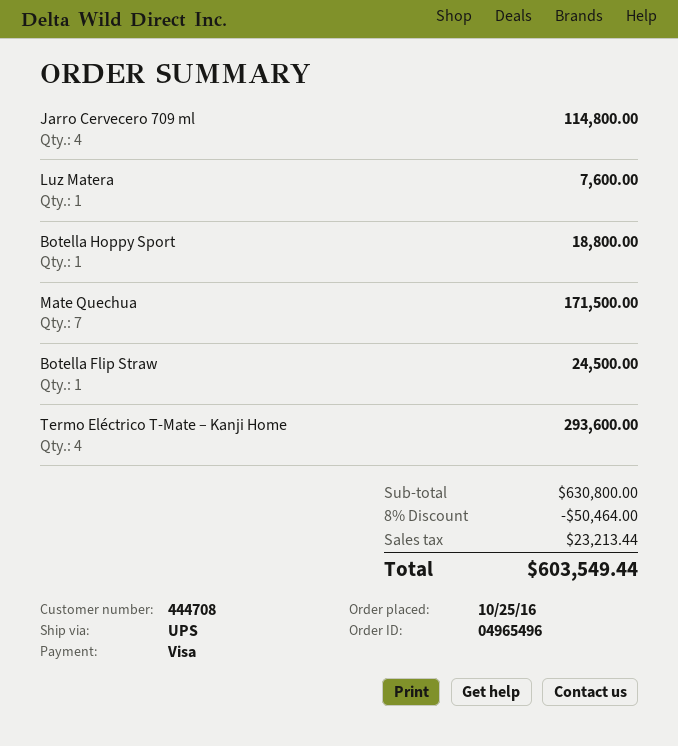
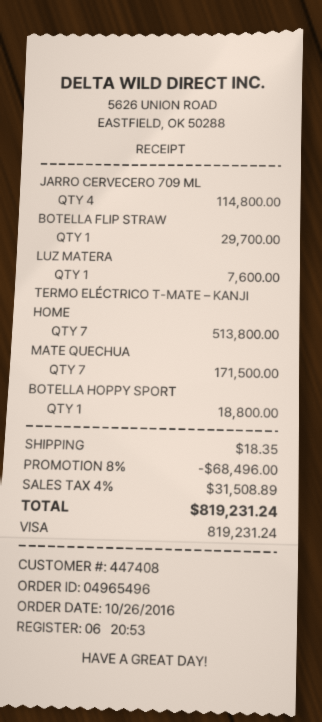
order date: 2016-10-25 -> 2016-10-26
customer number: 444708 -> 447408
Botella Flip Straw: 1 for 24500.00 -> 1 for 29700.00
Termo Eléctrico T-Mate – Kanji Home: 4 for 293600.00 -> 7 for 513800.00
discount: 8% = 50464.00 -> 8% = 68496.00
shipping: none -> 18.35
tax: 23213.44 -> 31508.89
total: 603549.44 -> 819231.24

